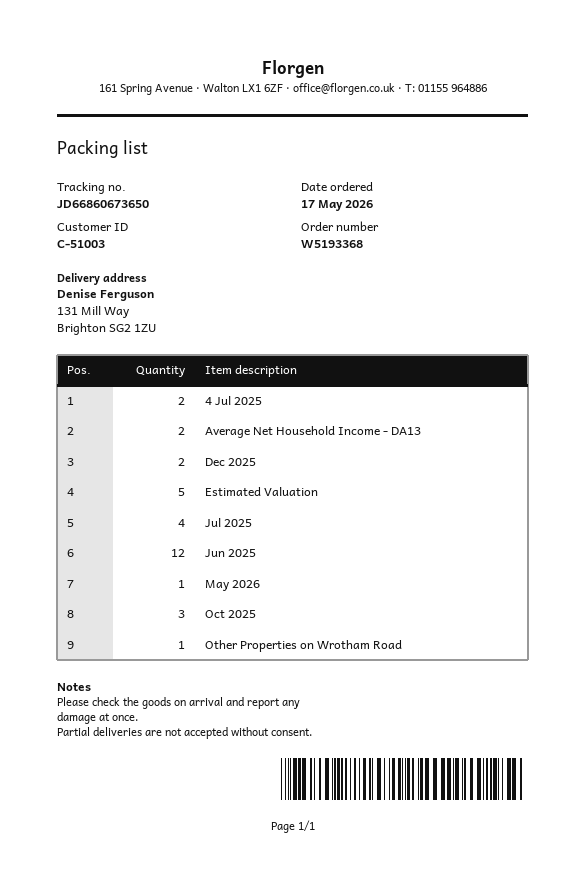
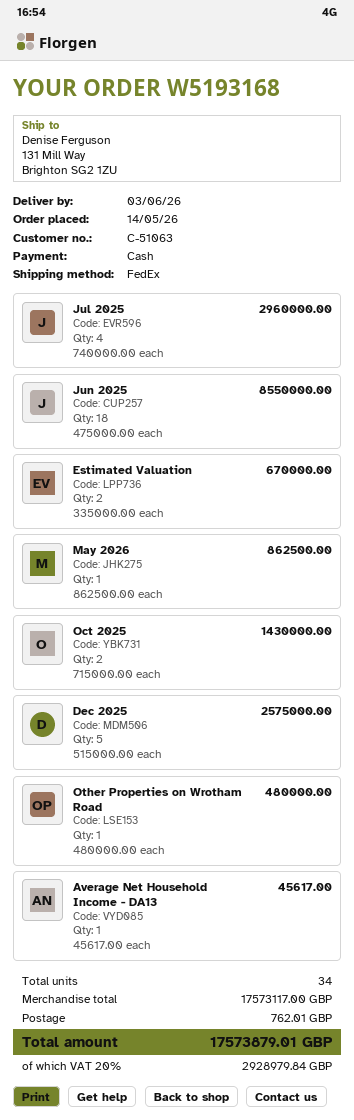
order number: W5193368 -> W5193168
order date: 2026-05-17 -> 2026-05-14
customer number: C-51003 -> C-51063
4 Jul 2025: 2 -> none
Average Net Household Income - DA13: 2 -> 1
Dec 2025: 2 -> 5
Estimated Valuation: 5 -> 2
Jun 2025: 12 -> 18
Oct 2025: 3 -> 2

